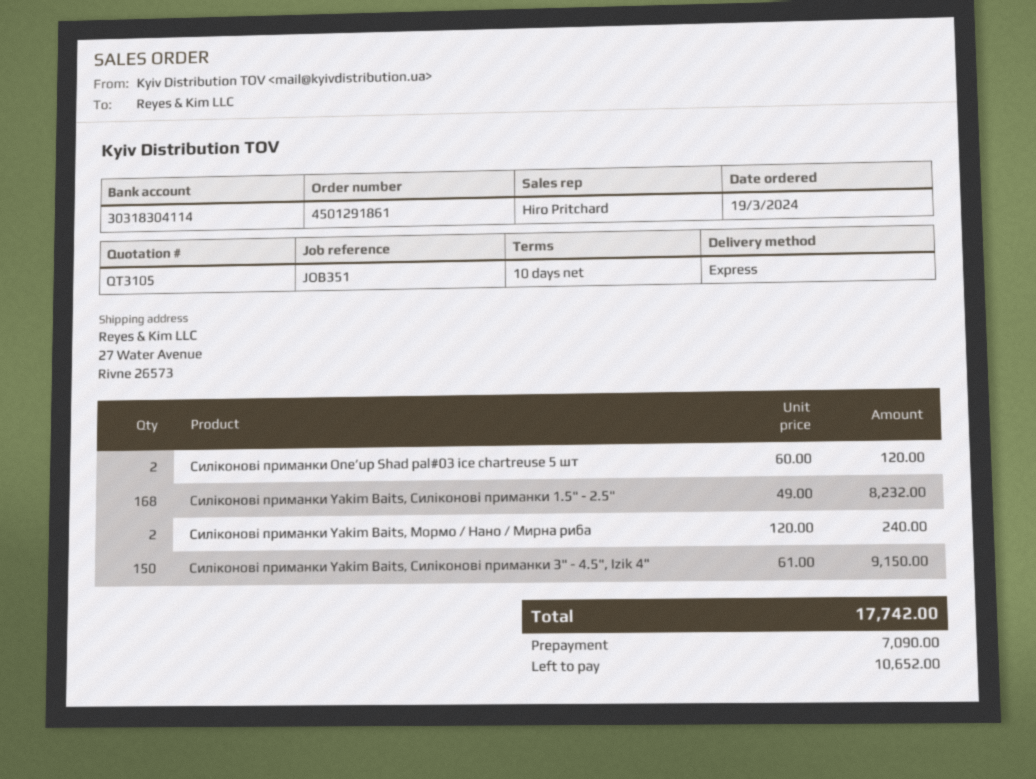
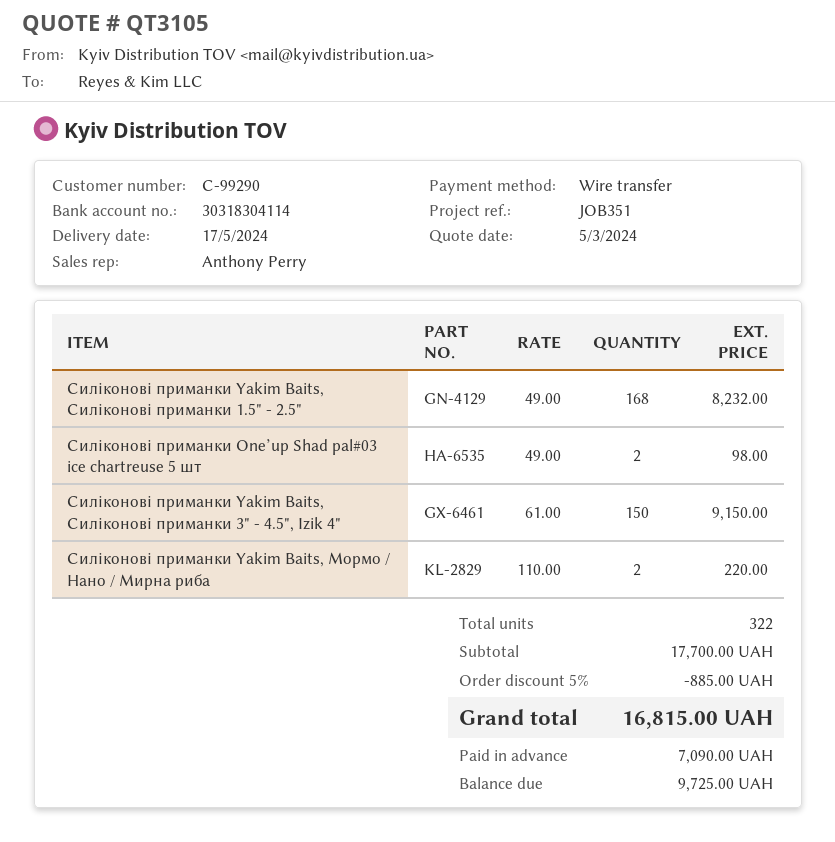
sales rep: Hiro Pritchard -> Anthony Perry
Силіконові приманки One’up Shad pal#03 ice chartreuse 5 шт: 2 x 60.00 = 120.00 -> 2 x 49.00 = 98.00
Силіконові приманки Yakim Baits, Мормо / Нано / Мирна риба: 2 x 120.00 = 240.00 -> 2 x 110.00 = 220.00
discount: none -> 5% = 885.00
total: 17742.00 -> 16815.00
balance: 10652.00 -> 9725.00

